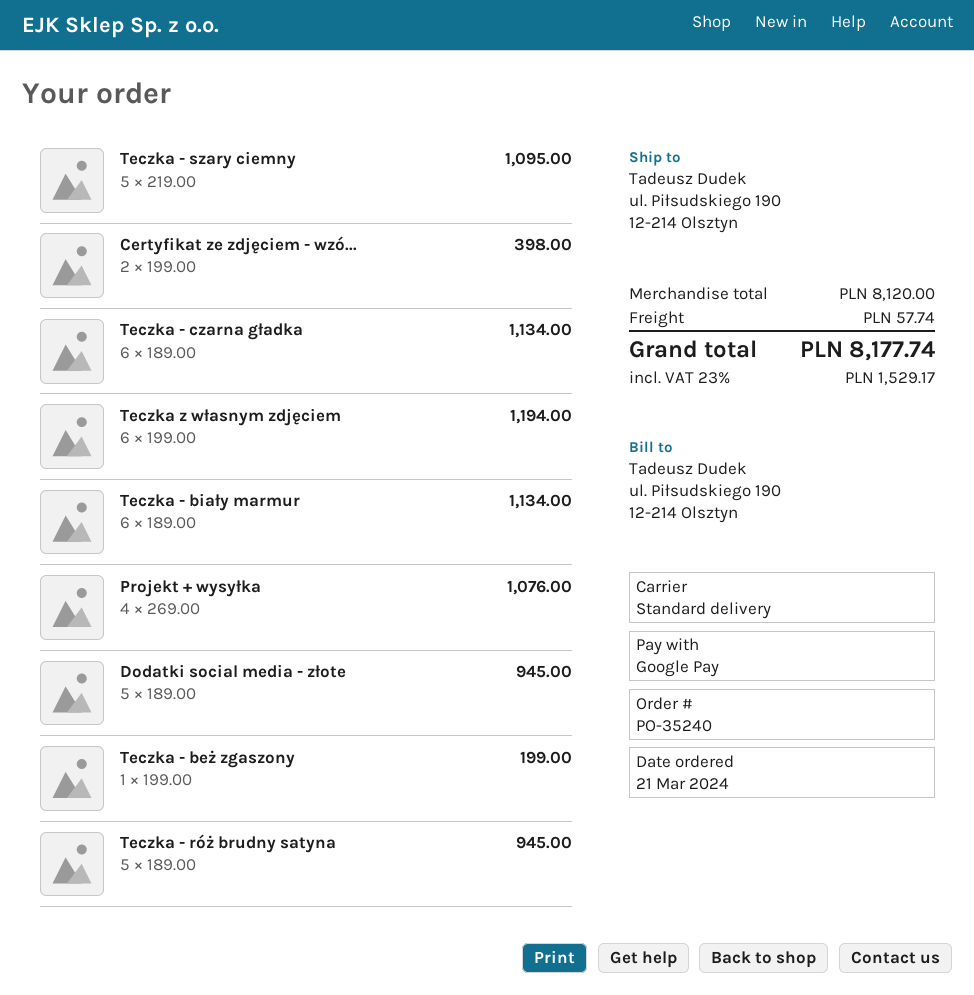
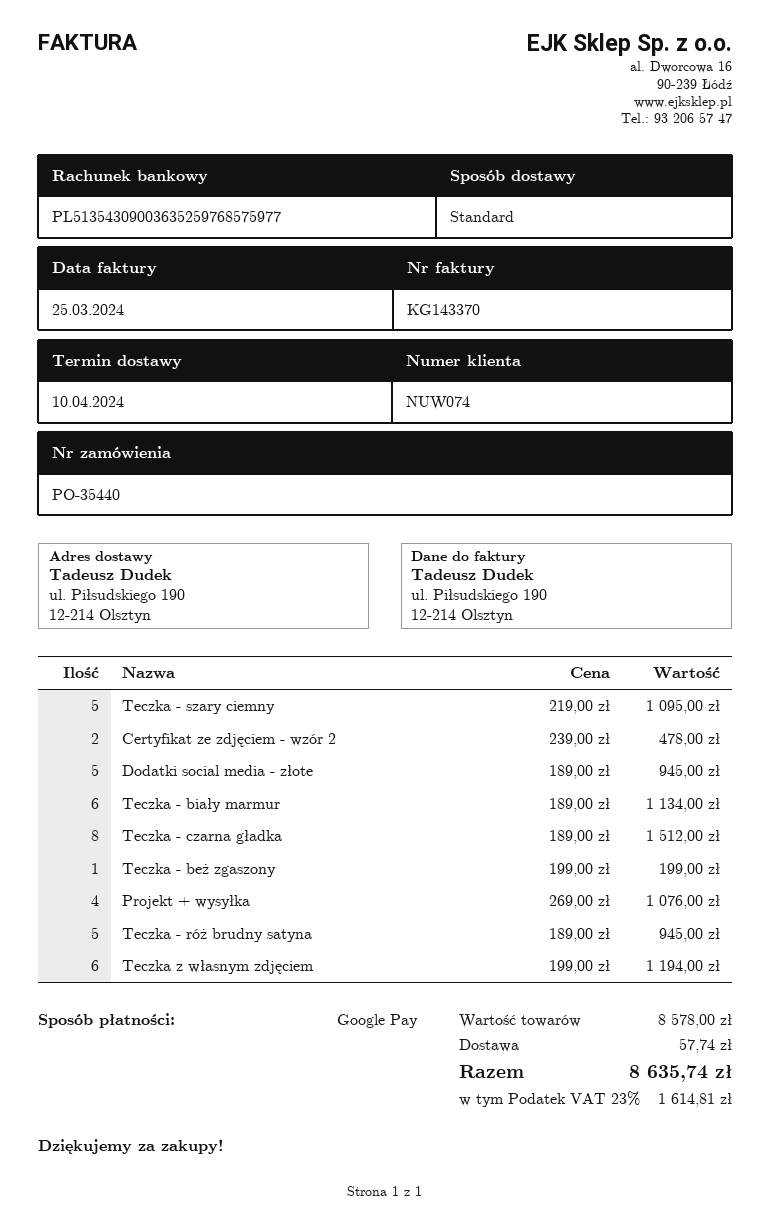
order number: PO-35240 -> PO-35440
Certyfikat ze zdjęciem - wzó...: 2 x 199.00 = 398.00 -> 2 x 239.00 = 478.00
Teczka - czarna gładka: 6 x 189.00 = 1134.00 -> 8 x 189.00 = 1512.00
subtotal: 8120.00 -> 8578.00
tax: 23% = 1529.17 -> 23% = 1614.81
total: 8177.74 -> 8635.74

